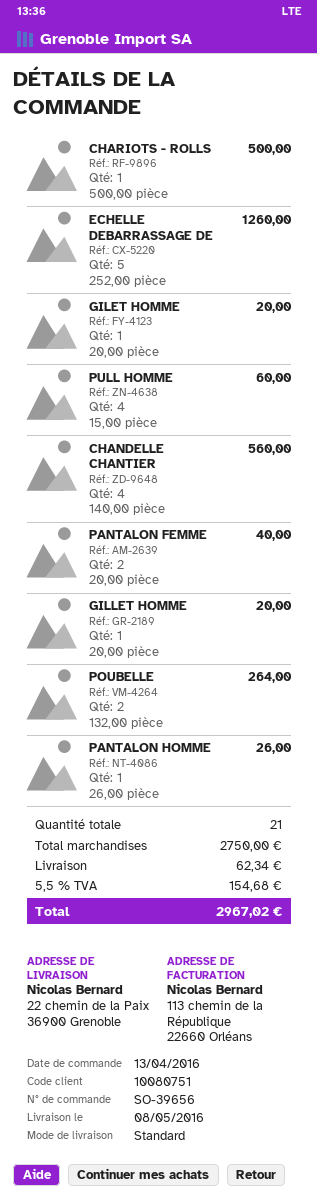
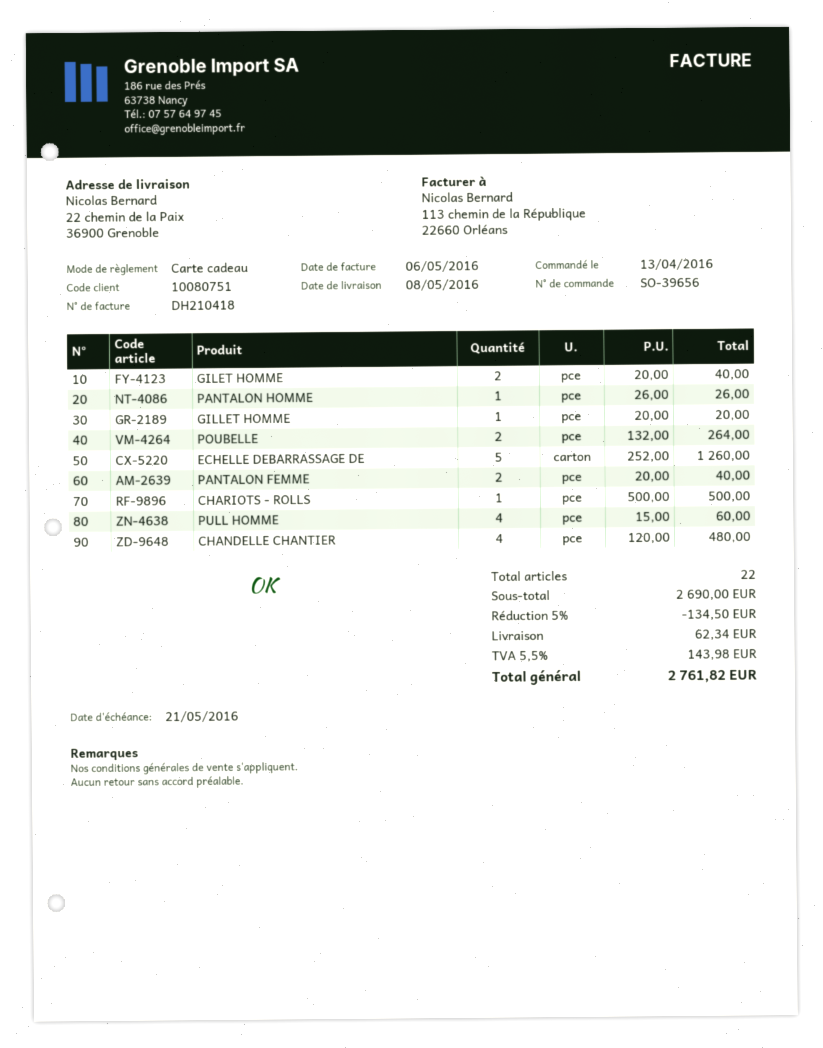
GILET HOMME: 1 x 20.00 = 20.00 -> 2 x 20.00 = 40.00
CHANDELLE CHANTIER: 4 x 140.00 = 560.00 -> 4 x 120.00 = 480.00
total quantity: 21 -> 22
subtotal: 2750.00 -> 2690.00
discount: none -> 5% = 134.50
tax: 5.5% = 154.68 -> 5.5% = 143.98
total: 2967.02 -> 2761.82

